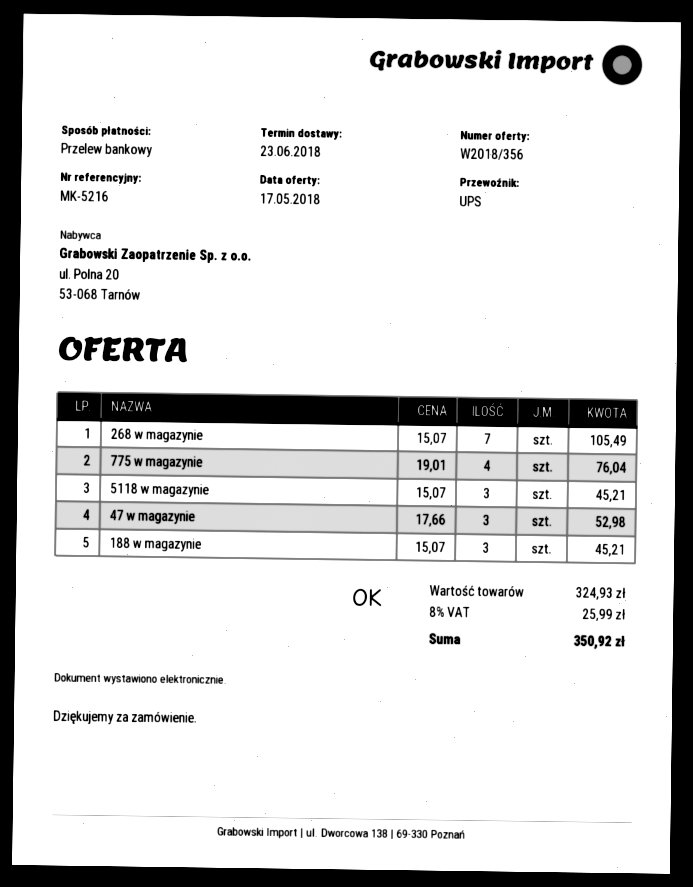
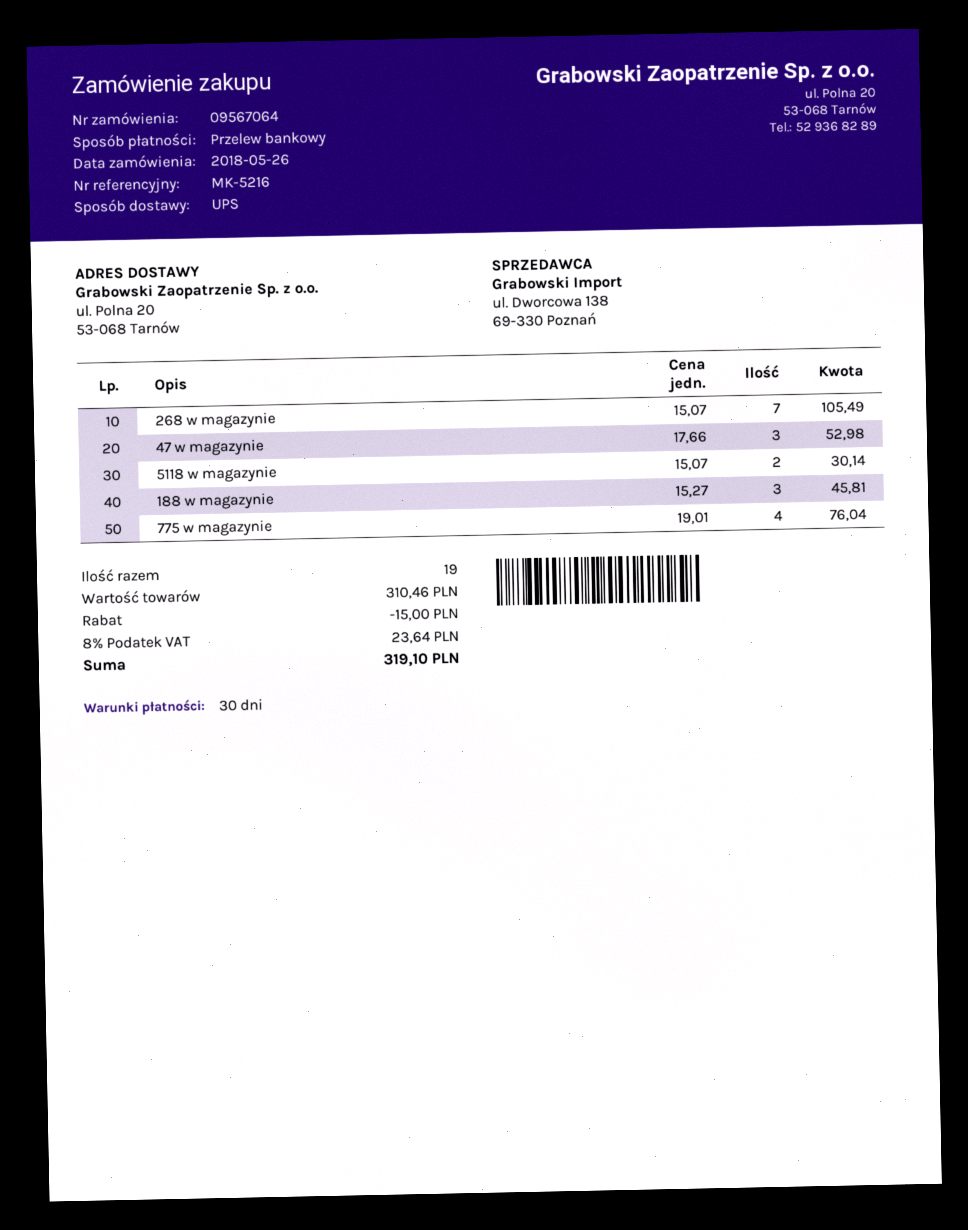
5118 w magazynie: 3 x 15.07 = 45.21 -> 2 x 15.07 = 30.14
188 w magazynie: 3 x 15.07 = 45.21 -> 3 x 15.27 = 45.81
subtotal: 324.93 -> 310.46
discount: none -> 15.00
tax: 8% = 25.99 -> 8% = 23.64
total: 350.92 -> 319.10

